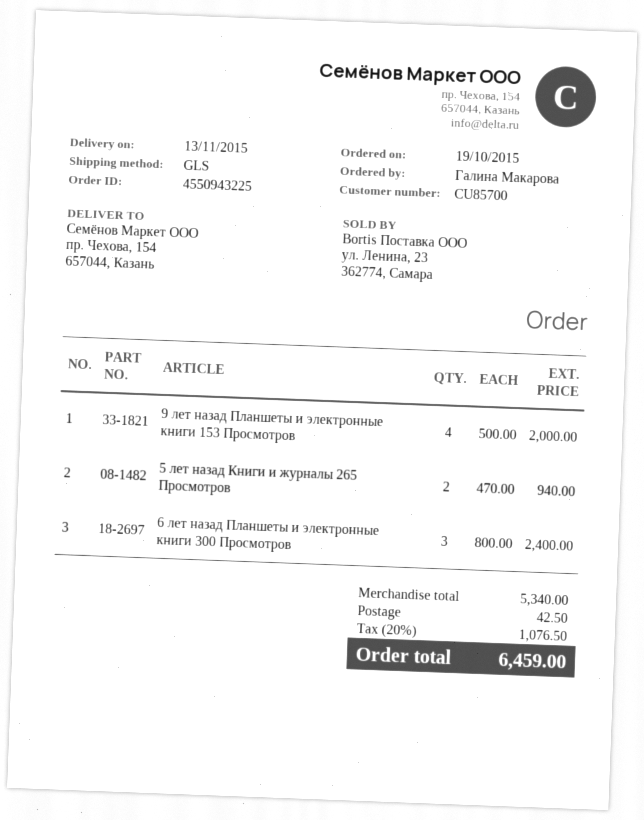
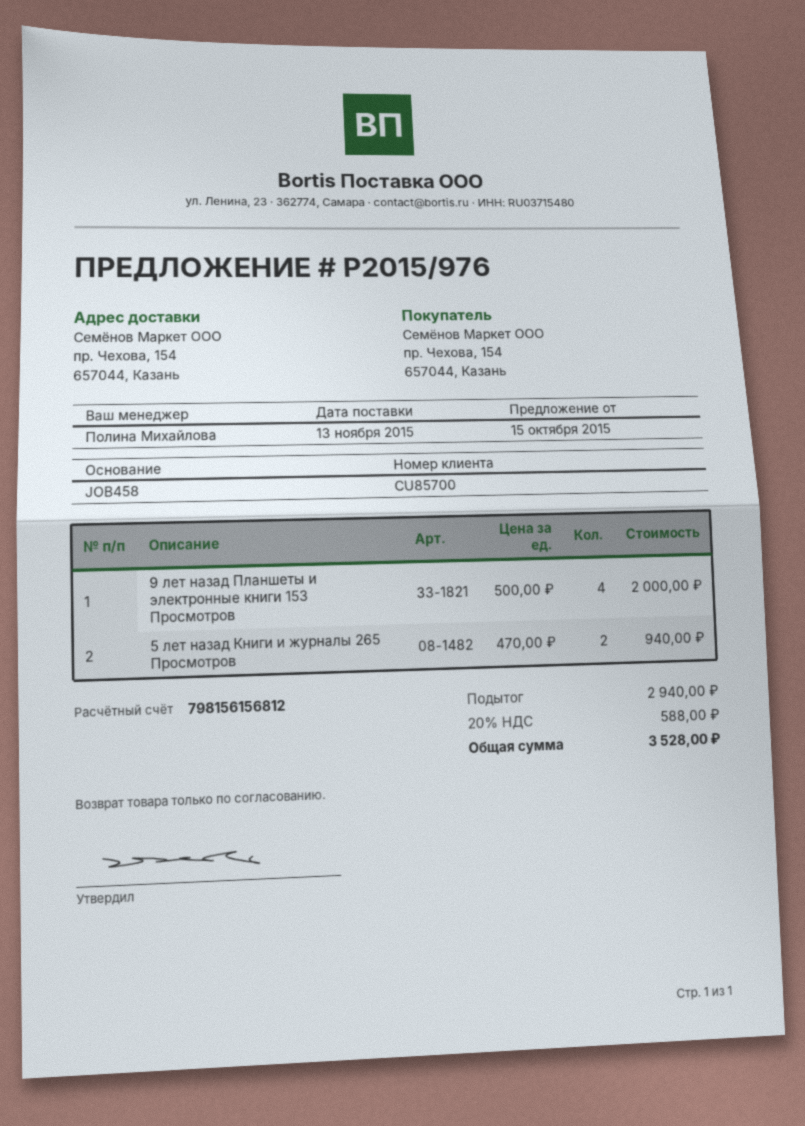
6 лет назад Планшеты и электронные книги 300 Просмотров: 3 x 800.00 = 2400.00 -> none
subtotal: 5340.00 -> 2940.00
shipping: 42.50 -> none
tax: 20% = 1076.50 -> 20% = 588.00
total: 6459.00 -> 3528.00

